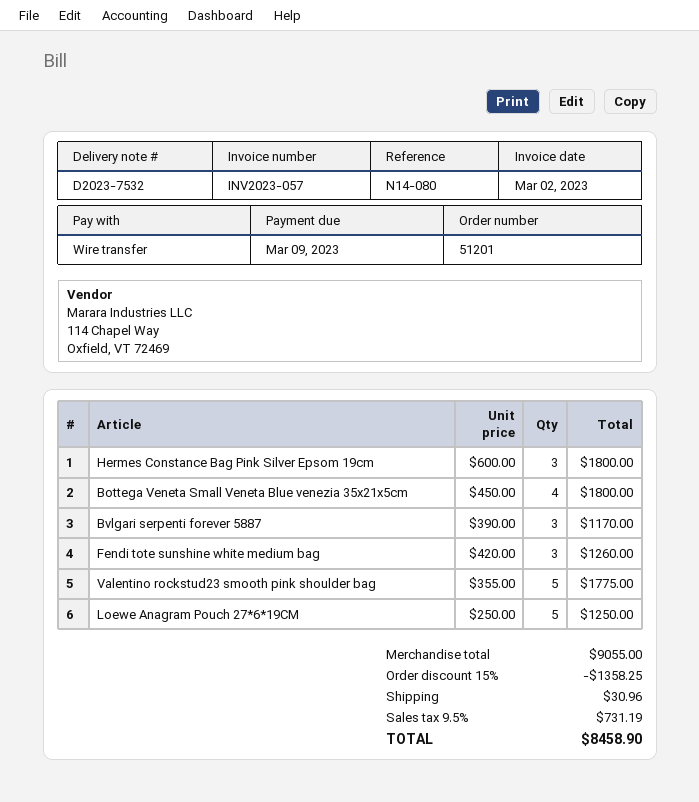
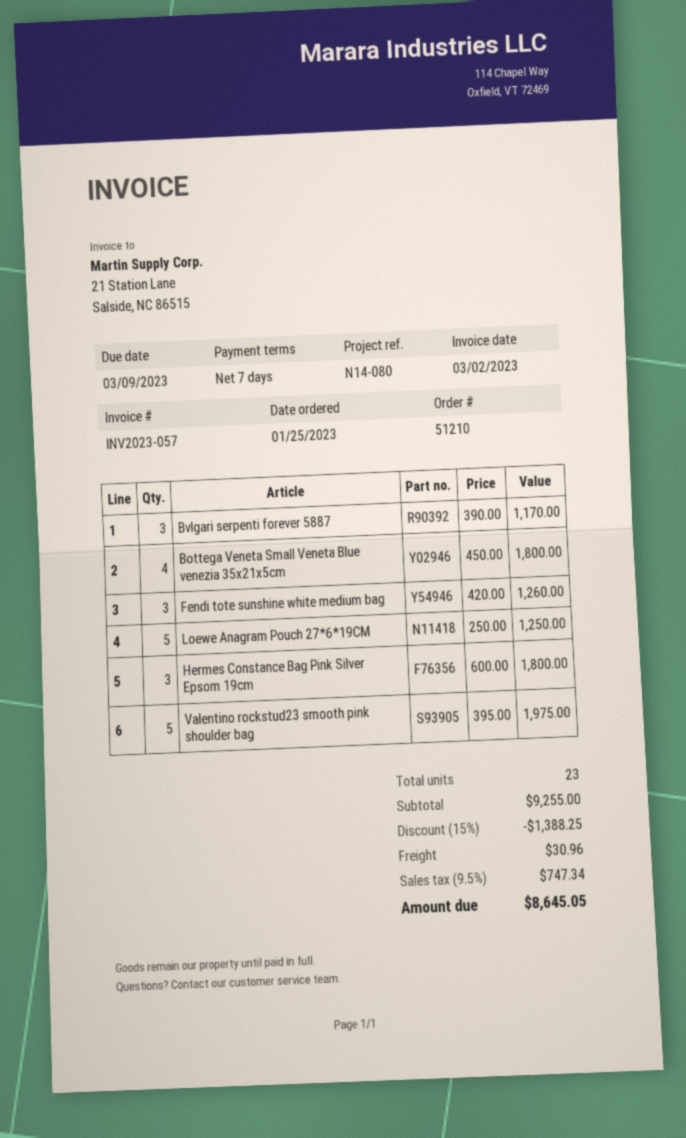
order number: 51201 -> 51210
Valentino rockstud23 smooth pink shoulder bag: 5 x 355.00 = 1775.00 -> 5 x 395.00 = 1975.00
subtotal: 9055.00 -> 9255.00
discount: 15% = 1358.25 -> 15% = 1388.25
tax: 9.5% = 731.19 -> 9.5% = 747.34
total: 8458.90 -> 8645.05

